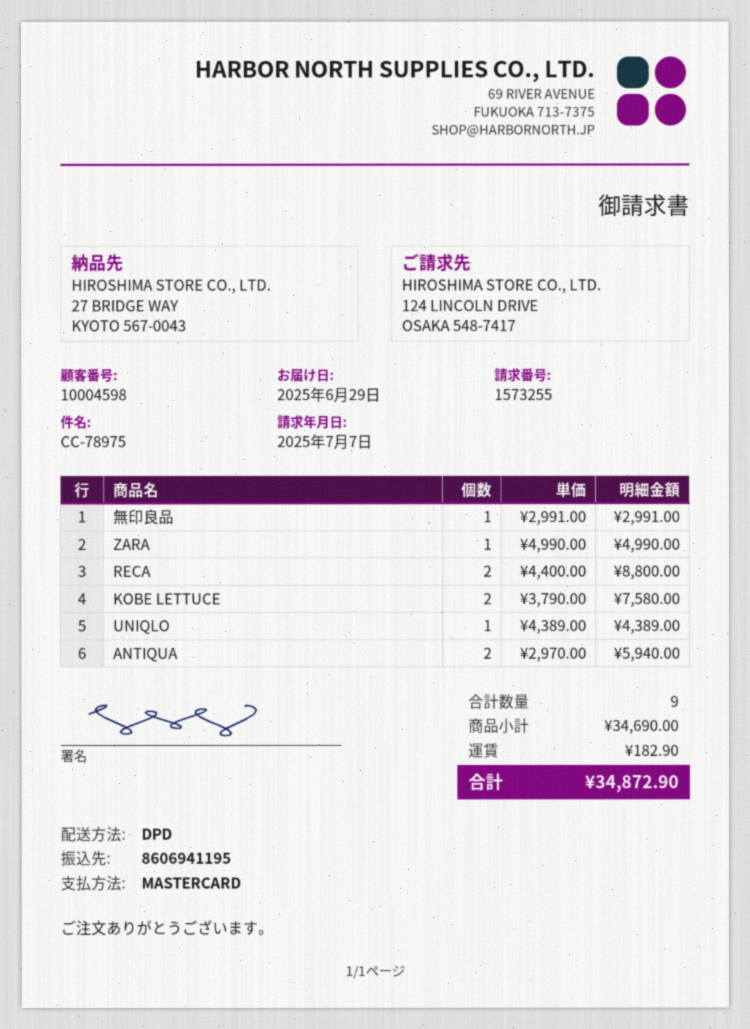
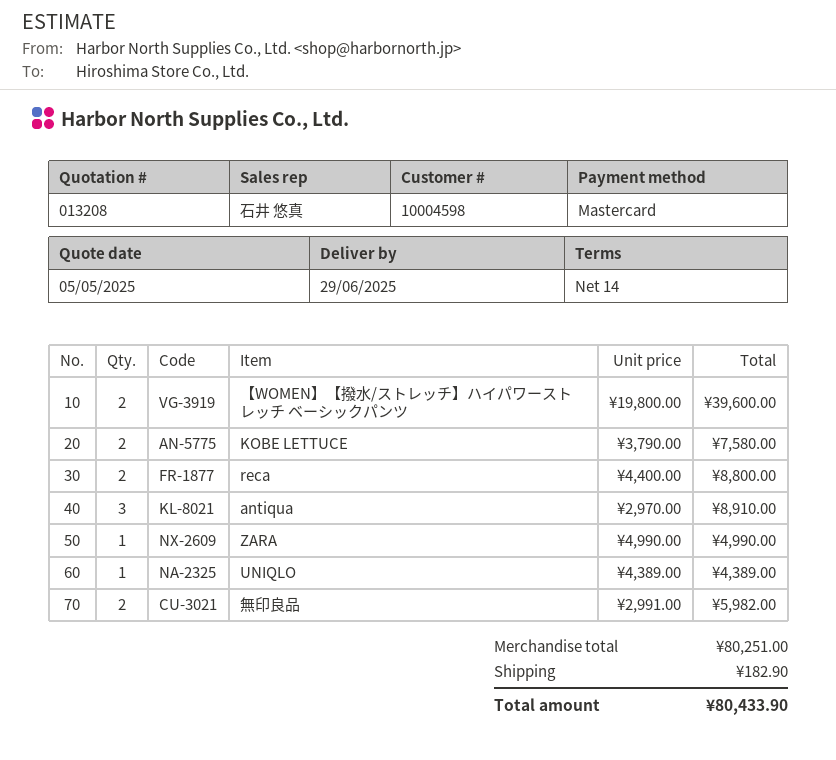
無印良品: 1 x 2991.00 = 2991.00 -> 2 x 2991.00 = 5982.00
ANTIQUA: 2 x 2970.00 = 5940.00 -> 3 x 2970.00 = 8910.00
【WOMEN】【撥水/ストレッチ】ハイパワーストレッチ ベーシックパンツ: none -> 2 x 19800.00 = 39600.00
subtotal: 34690.00 -> 80251.00
total: 34872.90 -> 80433.90

